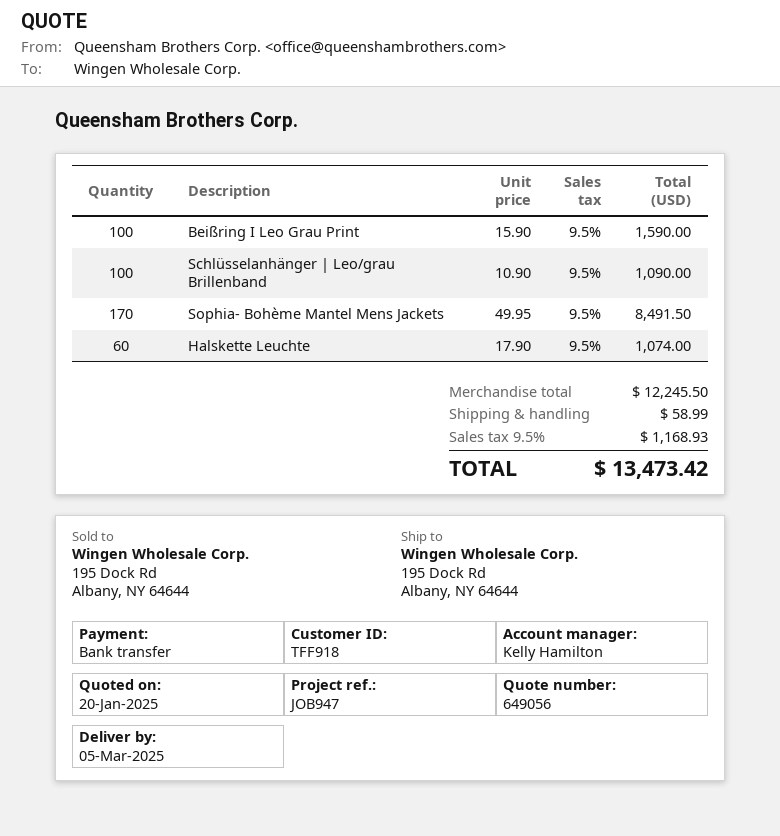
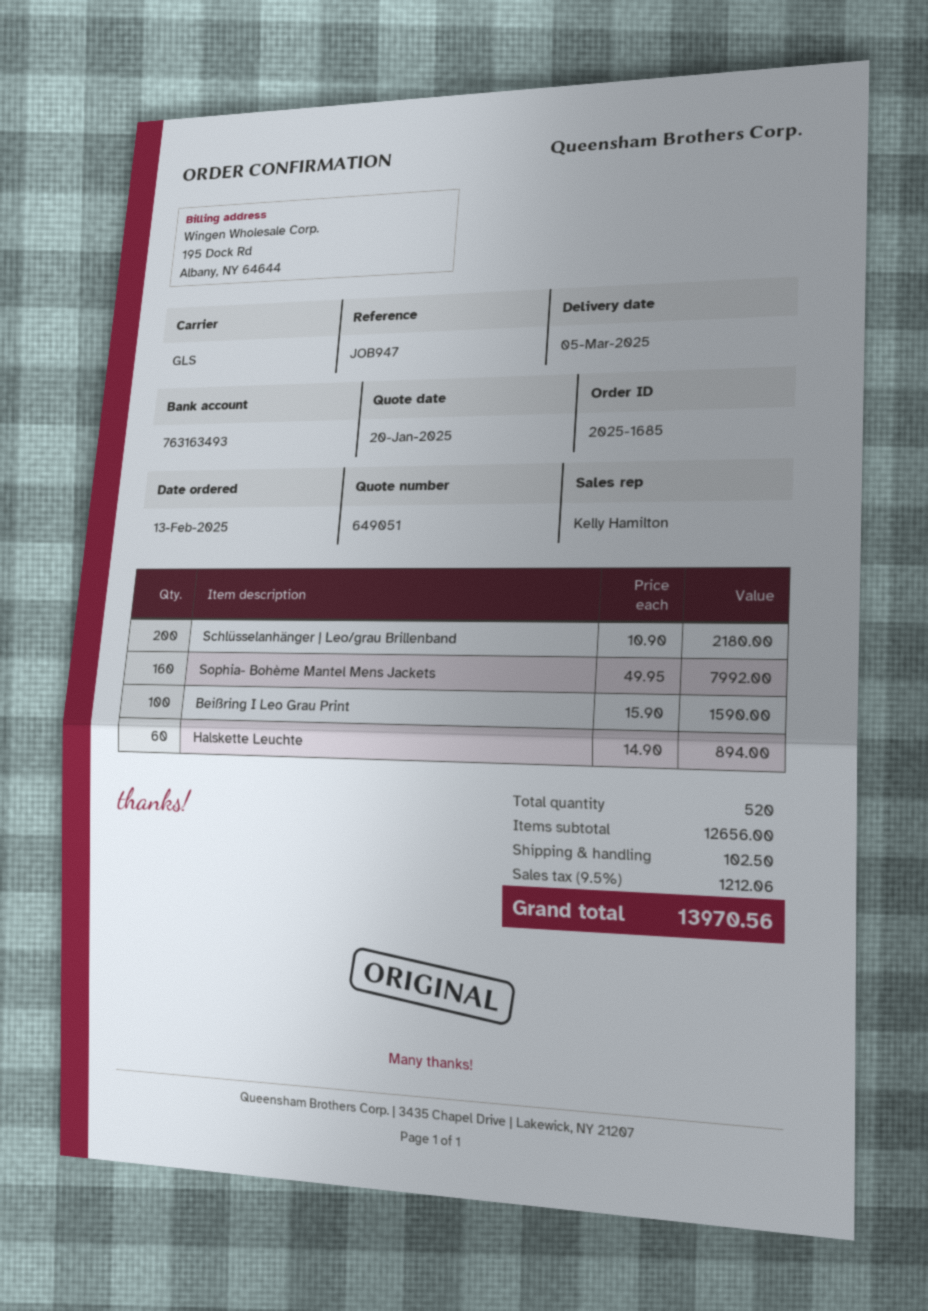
quote number: 649056 -> 649051
Schlüsselanhänger | Leo/grau Brillenband: 100 x 10.90 = 1090.00 -> 200 x 10.90 = 2180.00
Sophia- Bohème Mantel Mens Jackets: 170 x 49.95 = 8491.50 -> 160 x 49.95 = 7992.00
Halskette Leuchte: 60 x 17.90 = 1074.00 -> 60 x 14.90 = 894.00
subtotal: 12245.50 -> 12656.00
shipping: 58.99 -> 102.50
tax: 9.5% = 1168.93 -> 9.5% = 1212.06
total: 13473.42 -> 13970.56

